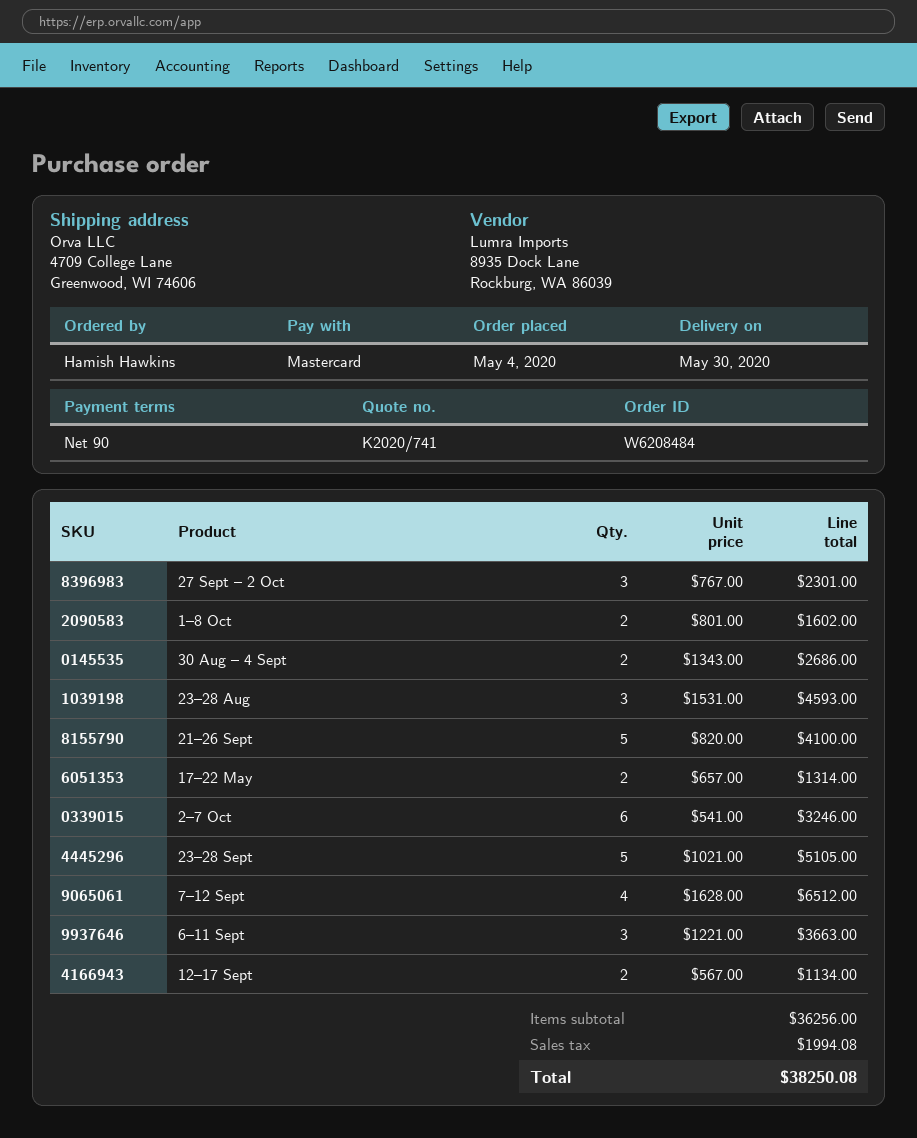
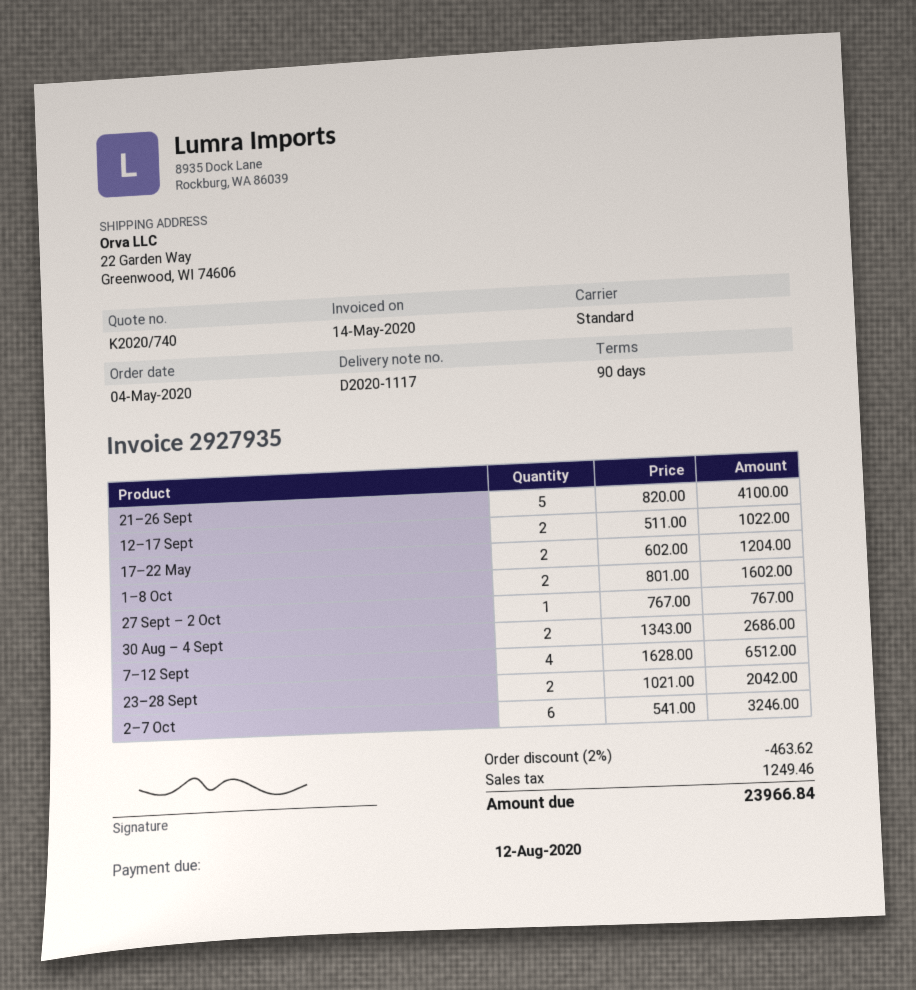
quote number: K2020/741 -> K2020/740
ship to: 4709 College Lane, Greenwood, WI 74606 -> 22 Garden Way, Greenwood, WI 74606
27 Sept – 2 Oct: 3 x 767.00 = 2301.00 -> 1 x 767.00 = 767.00
23–28 Aug: 3 x 1531.00 = 4593.00 -> none
17–22 May: 2 x 657.00 = 1314.00 -> 2 x 602.00 = 1204.00
23–28 Sept: 5 x 1021.00 = 5105.00 -> 2 x 1021.00 = 2042.00
6–11 Sept: 3 x 1221.00 = 3663.00 -> none
12–17 Sept: 2 x 567.00 = 1134.00 -> 2 x 511.00 = 1022.00
discount: none -> 2% = 463.62
tax: 1994.08 -> 1249.46
total: 38250.08 -> 23966.84

